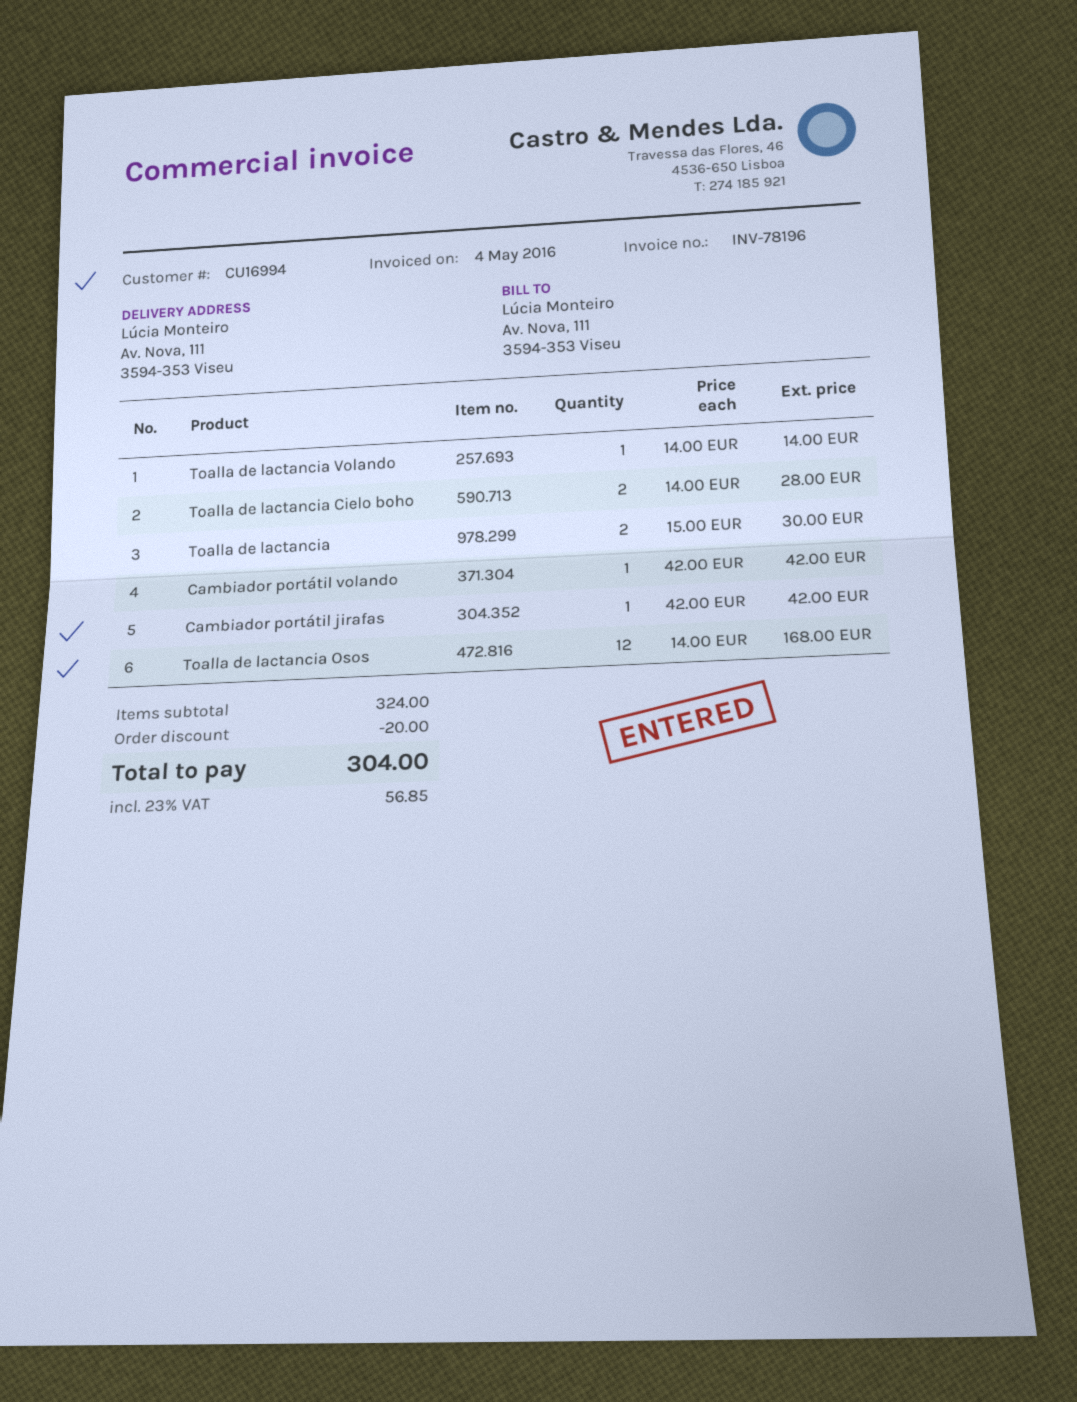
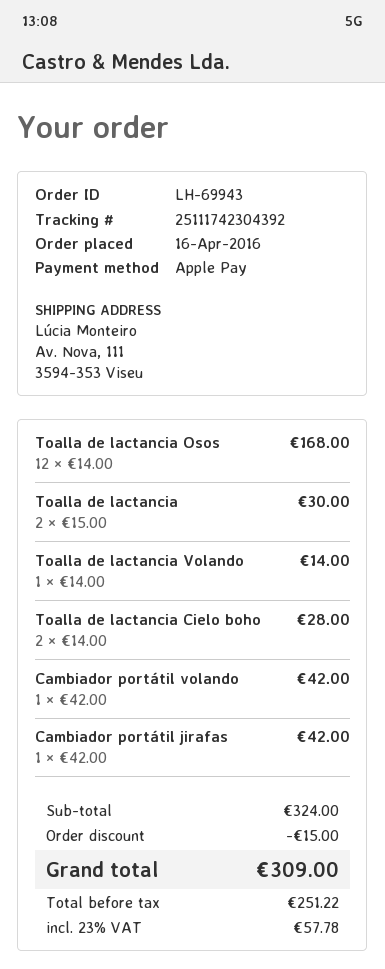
discount: 20.00 -> 15.00
tax: 23% = 56.85 -> 23% = 57.78
total: 304.00 -> 309.00

